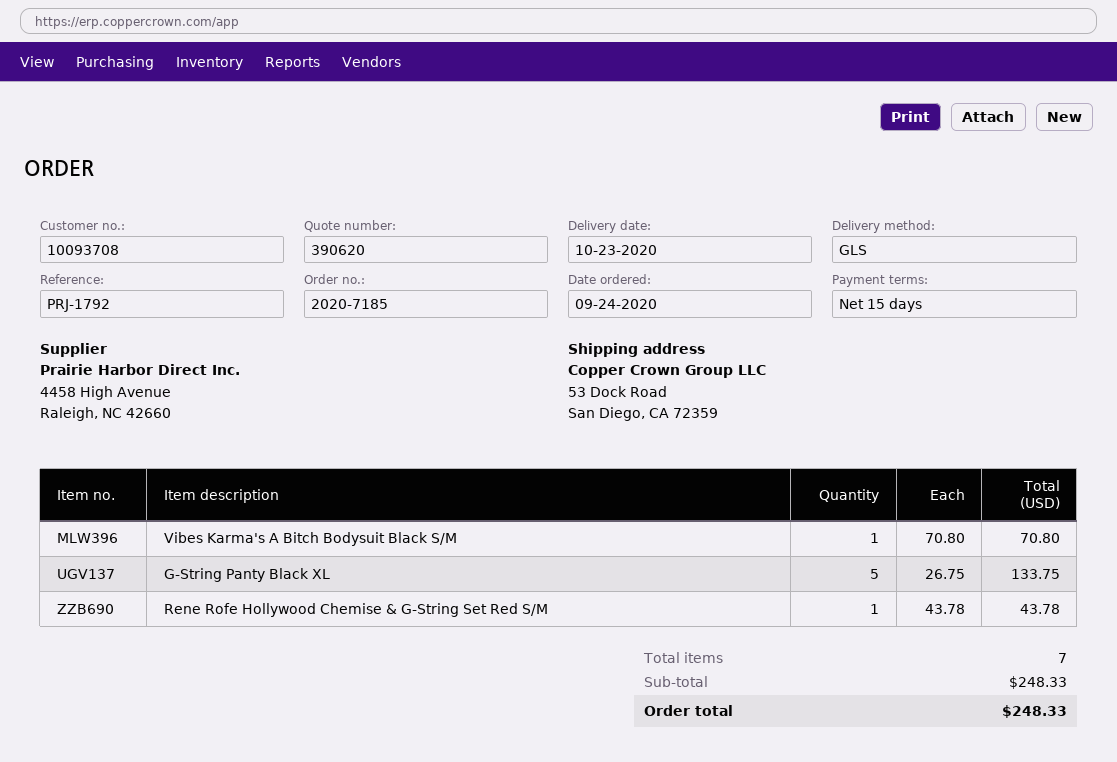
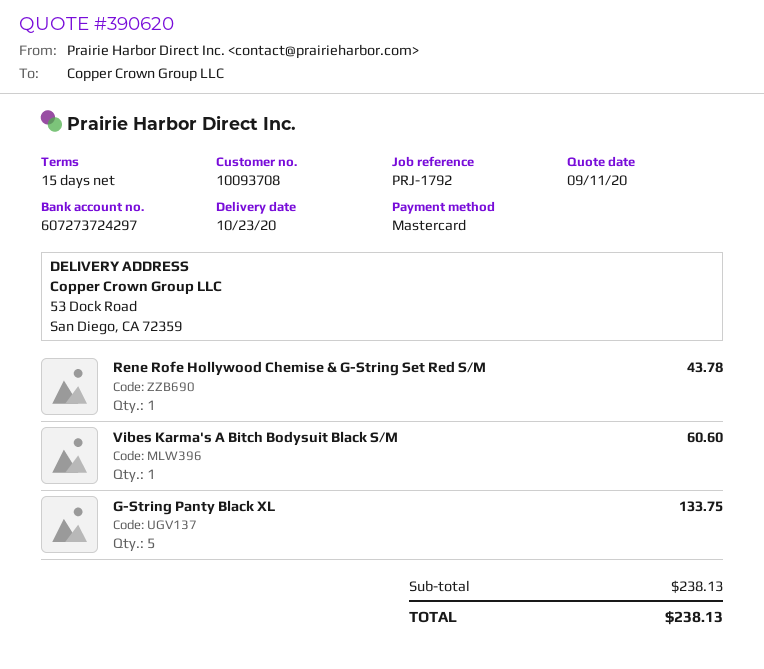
Vibes Karma's A Bitch Bodysuit Black S/M: 1 for 70.80 -> 1 for 60.60
subtotal: 248.33 -> 238.13
total: 248.33 -> 238.13

